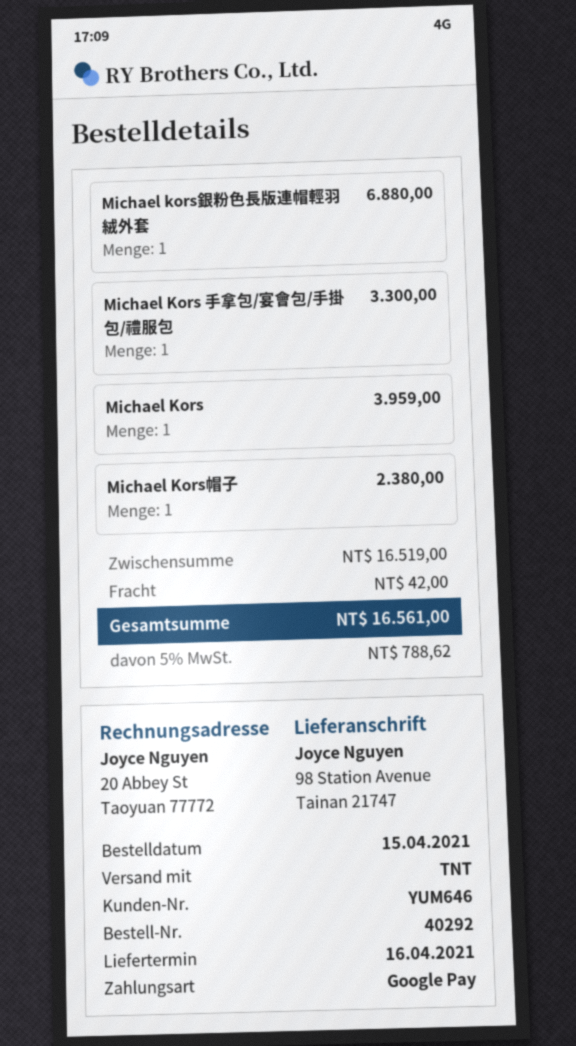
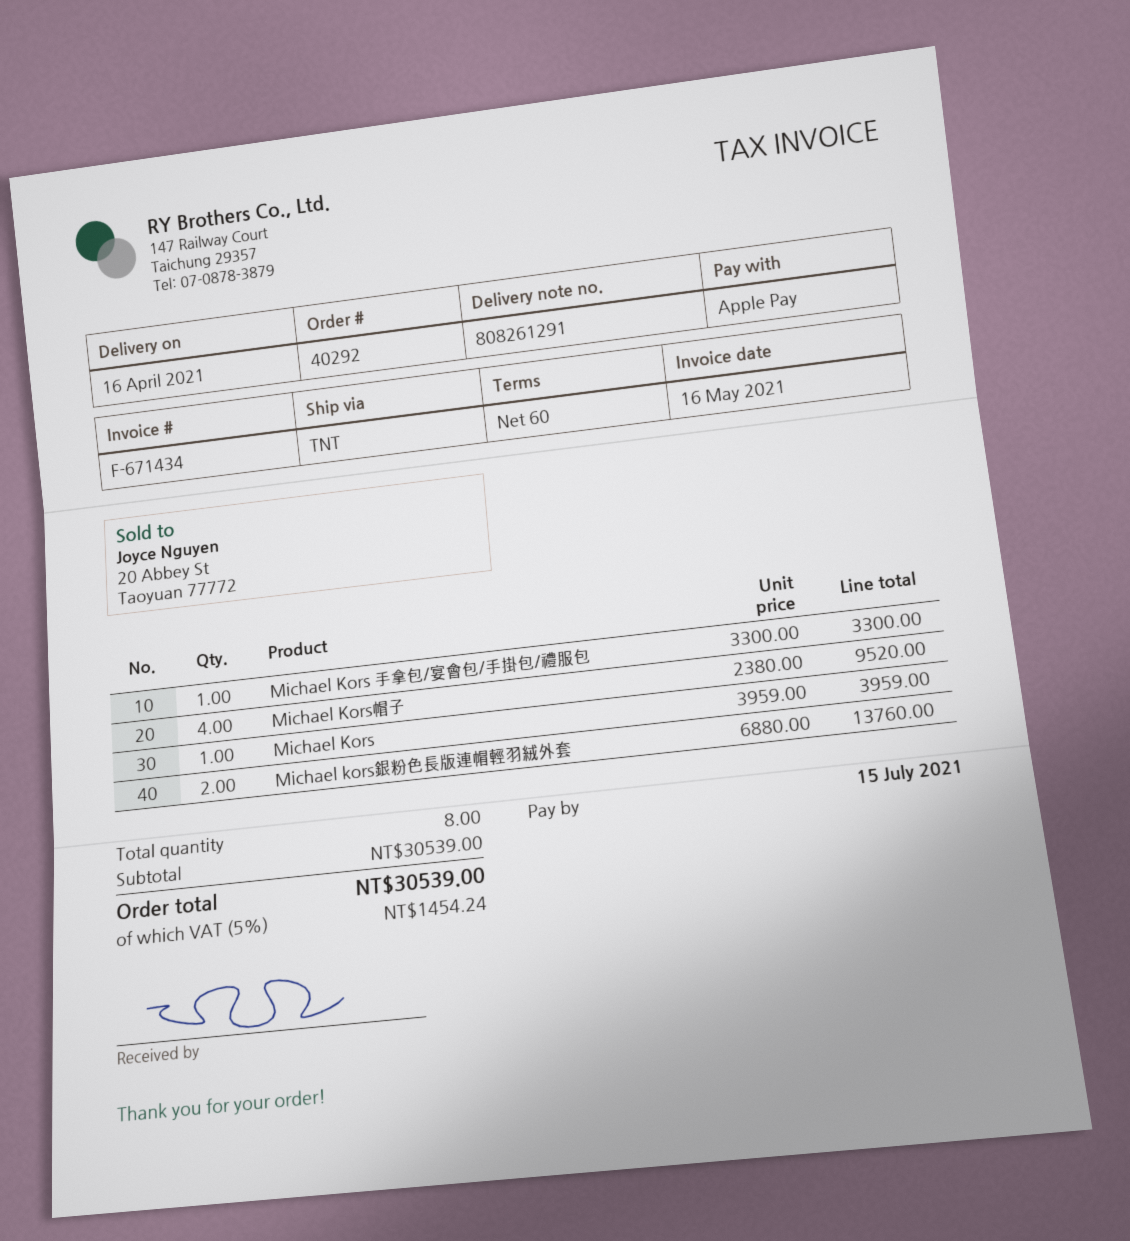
payment method: Google Pay -> Apple Pay
Michael kors銀粉色長版連帽輕羽絨外套: 1 for 6880.00 -> 2 for 13760.00
Michael Kors帽子: 1 for 2380.00 -> 4 for 9520.00
subtotal: 16519.00 -> 30539.00
shipping: 42.00 -> none
tax: 5% = 788.62 -> 5% = 1454.24
total: 16561.00 -> 30539.00

